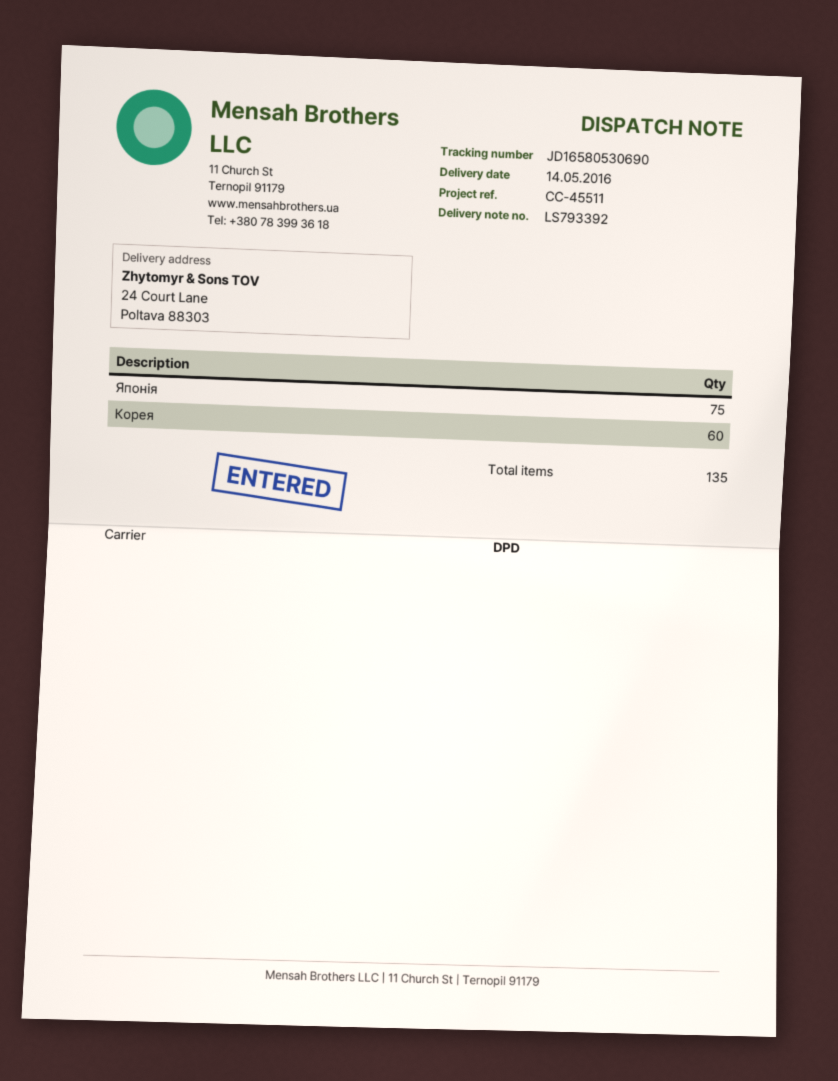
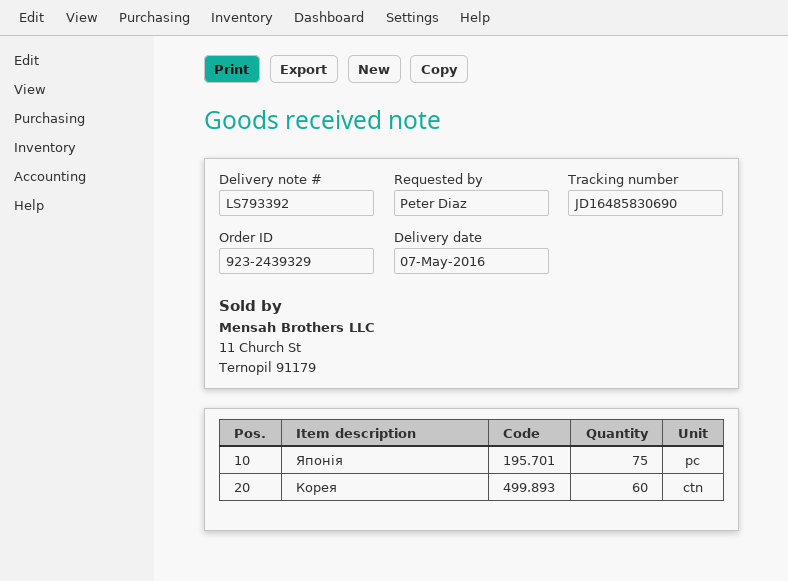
delivery date: 2016-05-14 -> 2016-05-07
tracking number: JD16580530690 -> JD16485830690

